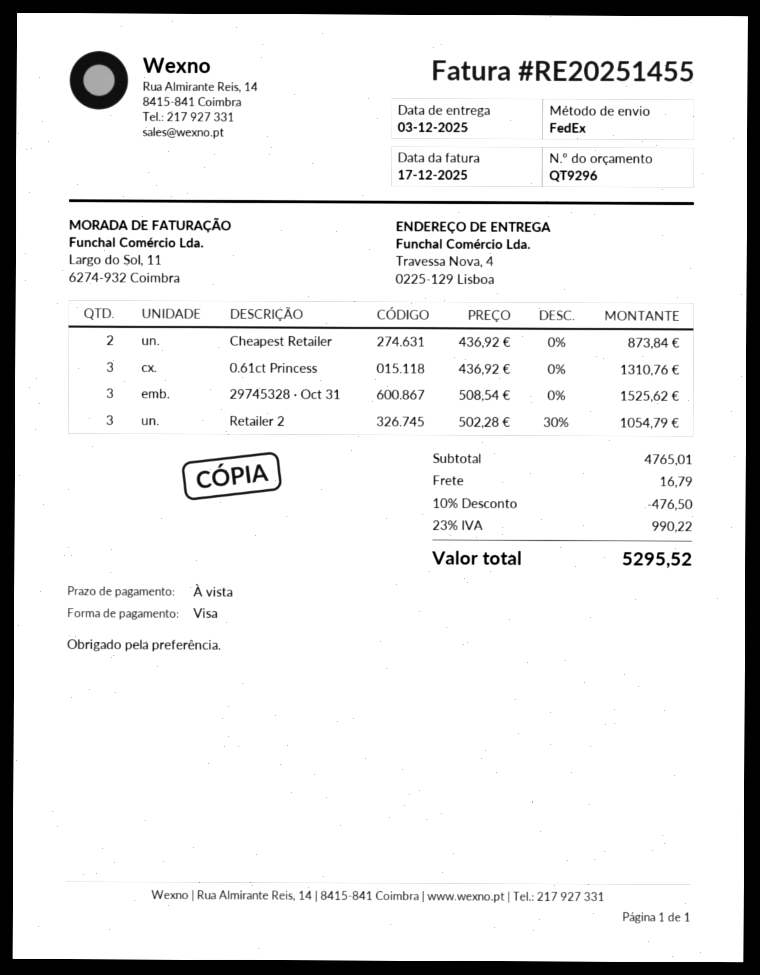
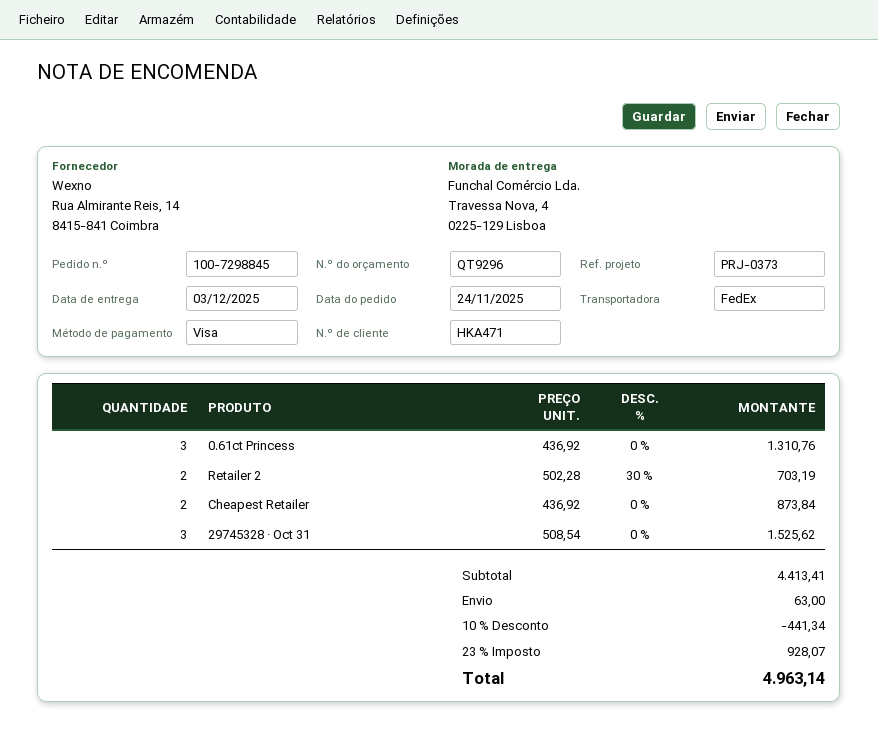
Retailer 2: 3 x 502.28 - 30% = 1054.79 -> 2 x 502.28 - 30% = 703.19
subtotal: 4765.01 -> 4413.41
discount: 10% = 476.50 -> 10% = 441.34
shipping: 16.79 -> 63.00
tax: 23% = 990.22 -> 23% = 928.07
total: 5295.52 -> 4963.14

